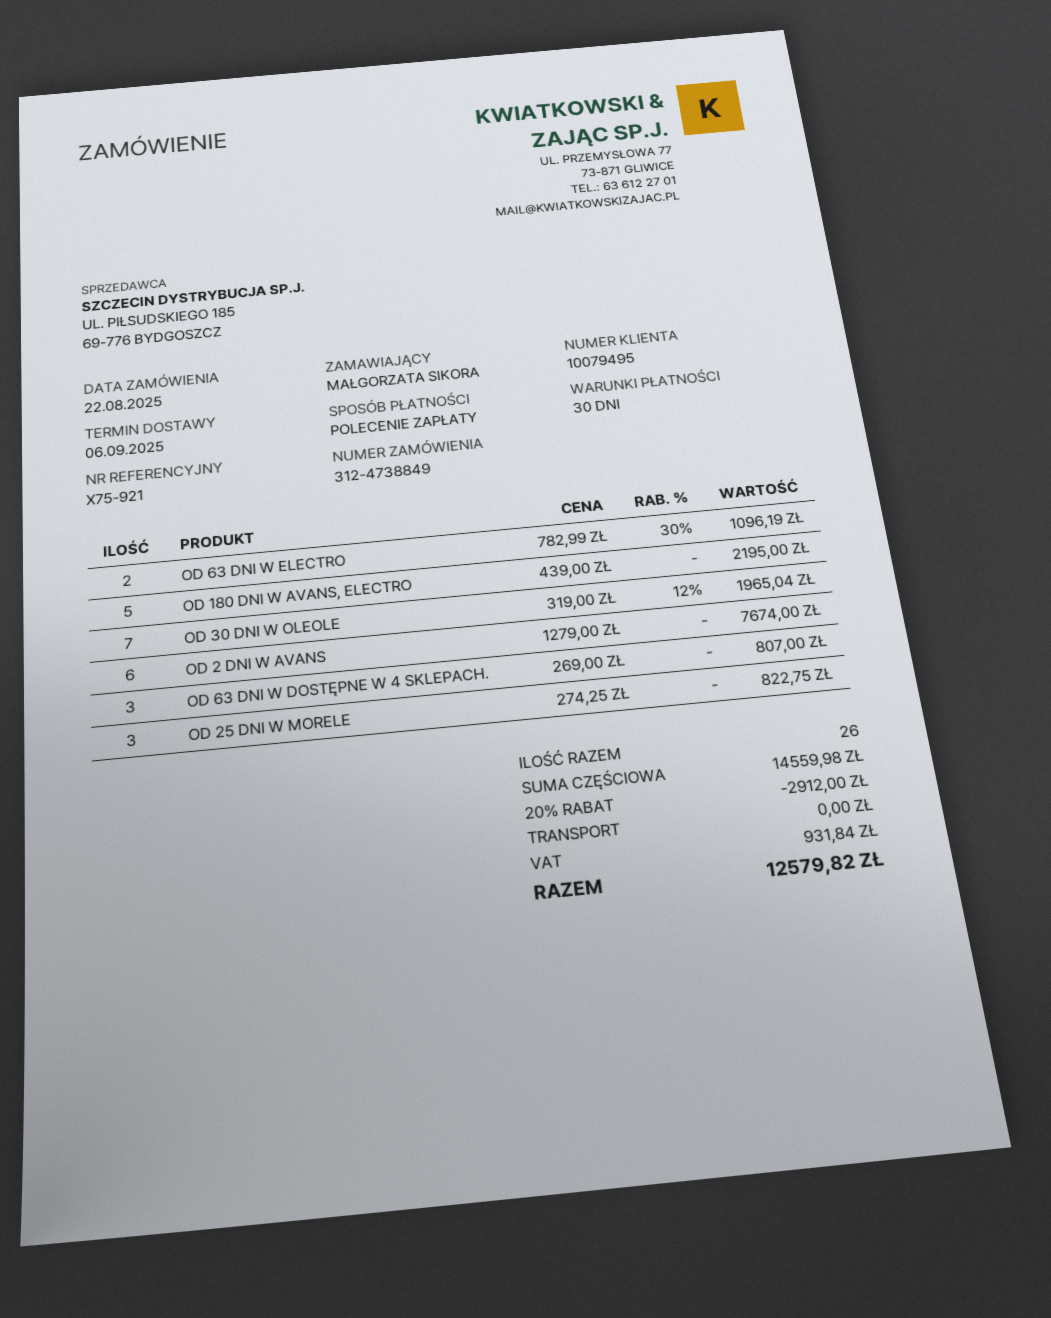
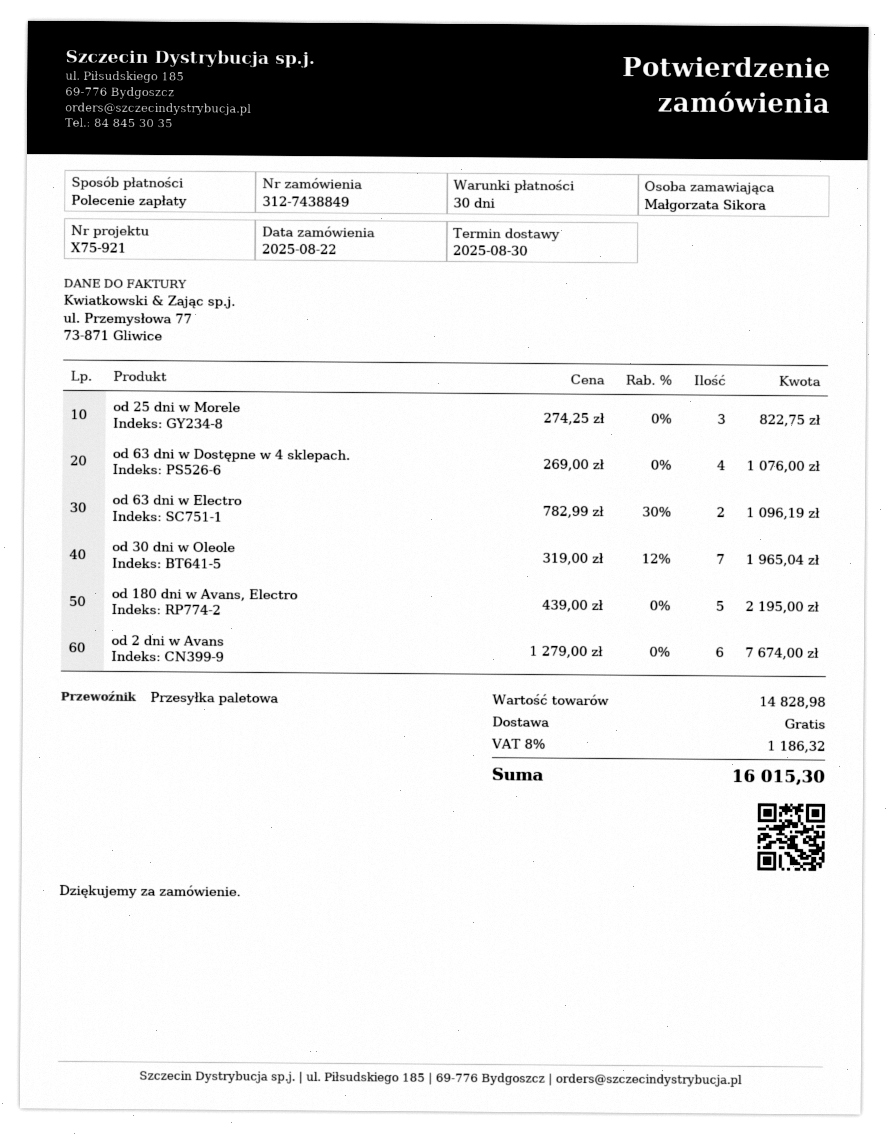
order number: 312-4738849 -> 312-7438849
delivery date: 2025-09-06 -> 2025-08-30
OD 63 DNI W DOSTĘPNE W 4 SKLEPACH.: 3 x 269.00 = 807.00 -> 4 x 269.00 = 1076.00
subtotal: 14559.98 -> 14828.98
discount: 20% = 2912.00 -> none
tax: 931.84 -> 1186.32
total: 12579.82 -> 16015.30

